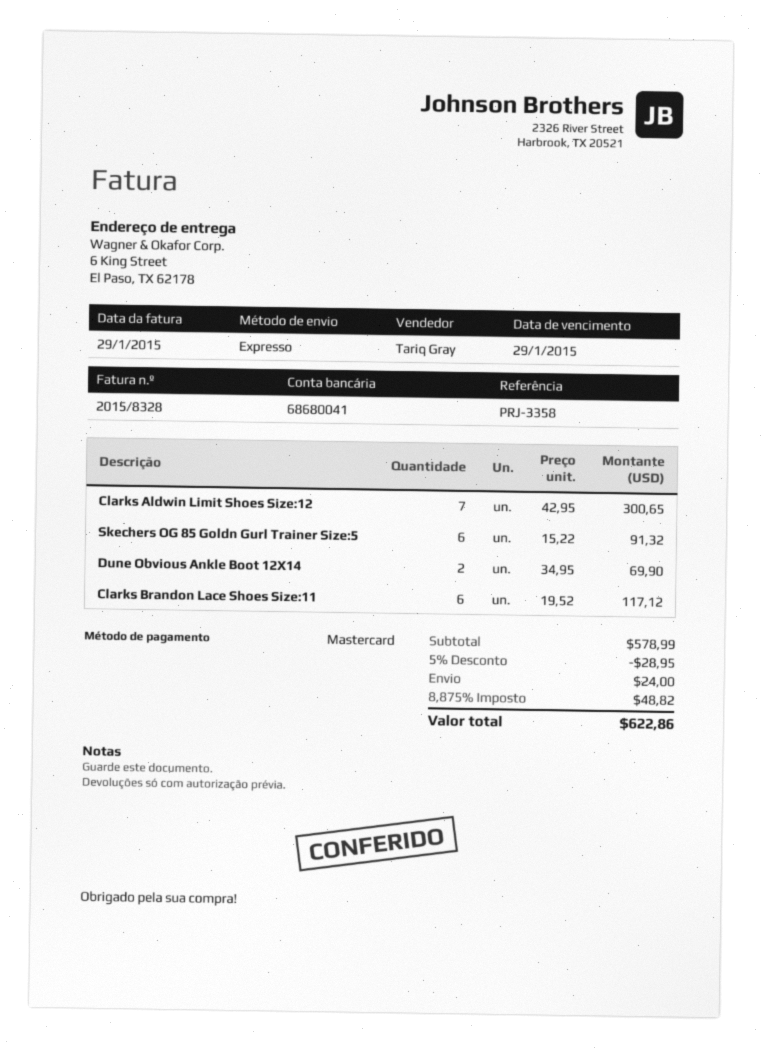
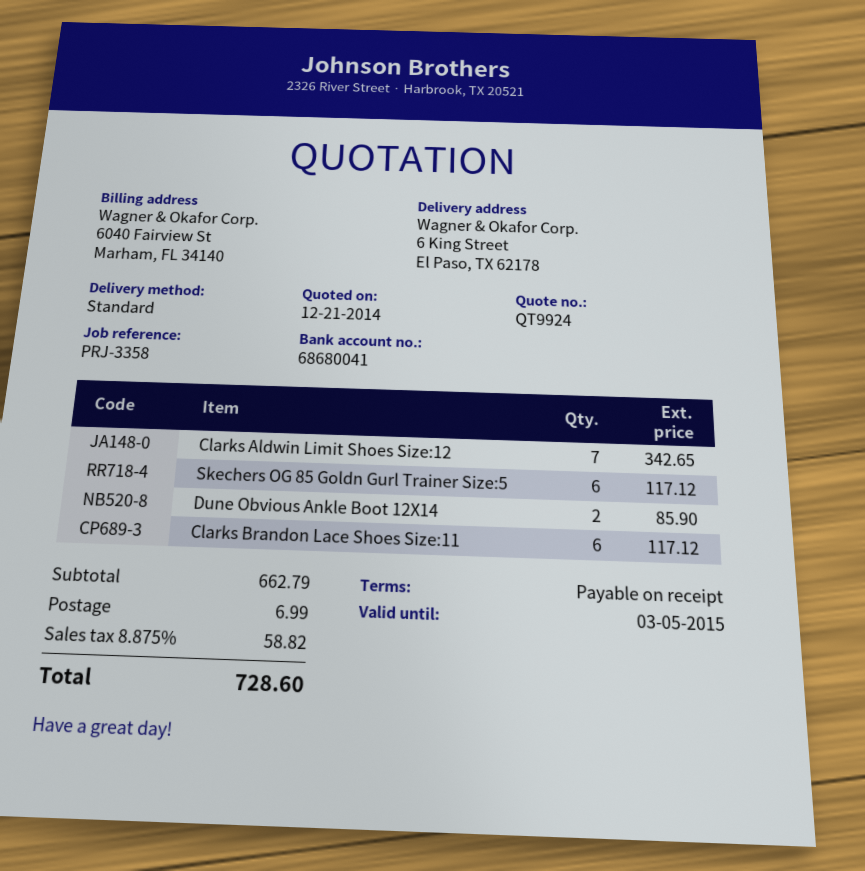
shipping method: express -> standard
Clarks Aldwin Limit Shoes Size:12: 7 for 300.65 -> 7 for 342.65
Skechers OG 85 Goldn Gurl Trainer Size:5: 6 for 91.32 -> 6 for 117.12
Dune Obvious Ankle Boot 12X14: 2 for 69.90 -> 2 for 85.90
subtotal: 578.99 -> 662.79
discount: 5% = 28.95 -> none
shipping: 24.00 -> 6.99
tax: 8.875% = 48.82 -> 8.875% = 58.82
total: 622.86 -> 728.60

